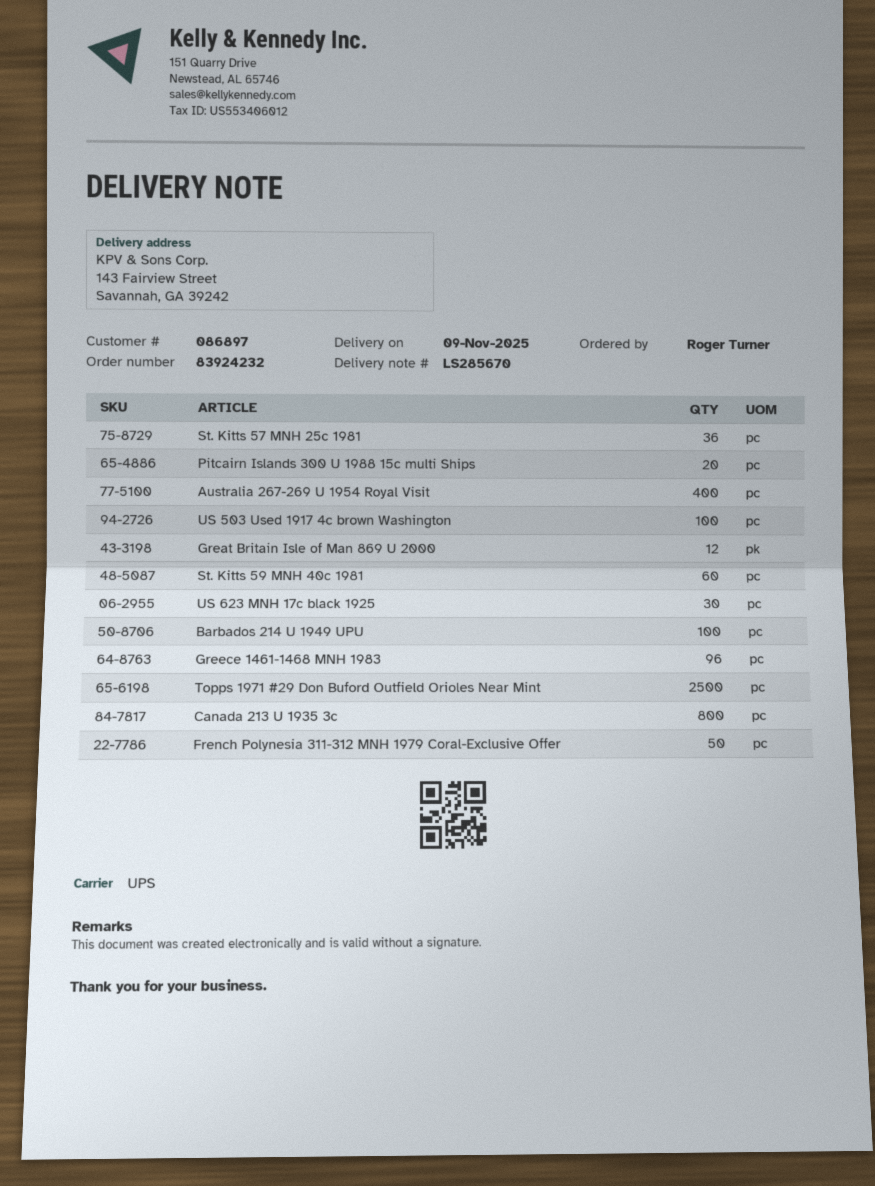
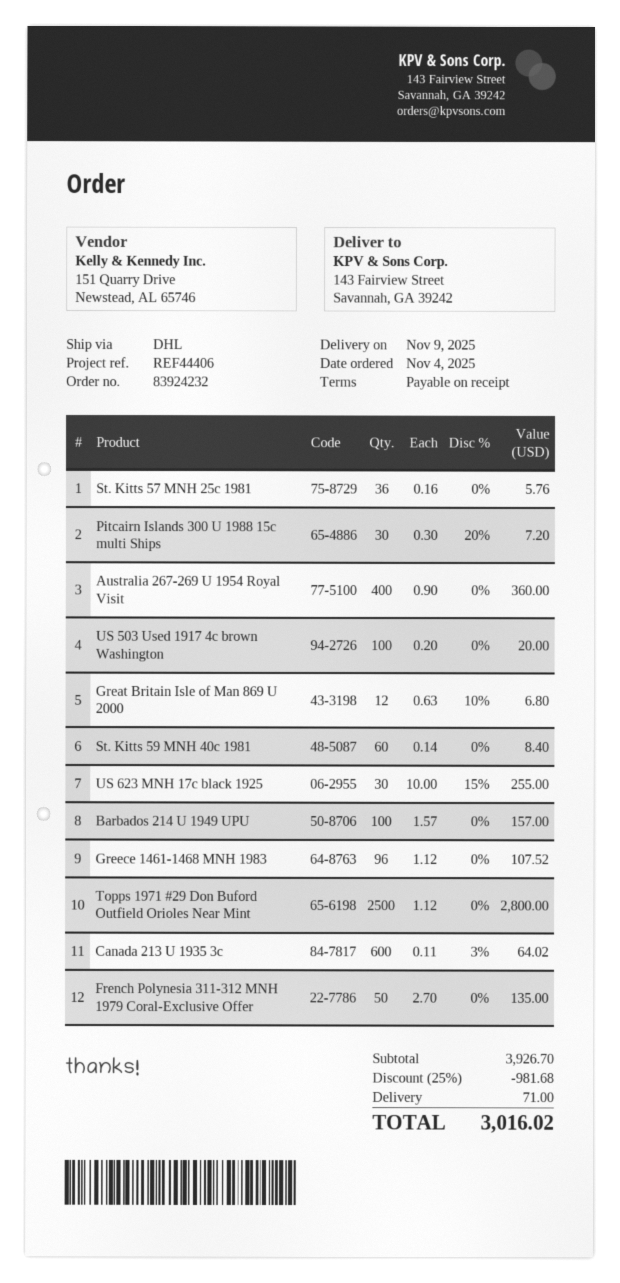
shipping method: UPS -> DHL
Pitcairn Islands 300 U 1988 15c multi Ships: 20 -> 30
Canada 213 U 1935 3c: 800 -> 600

